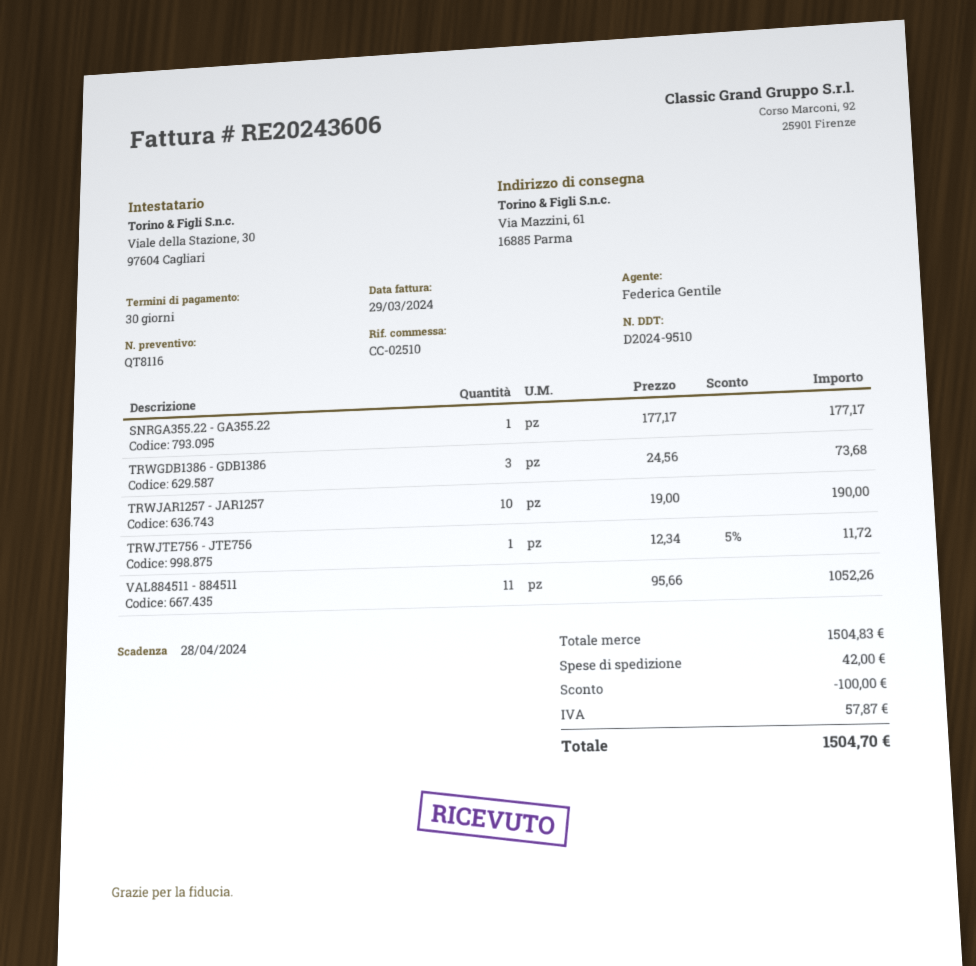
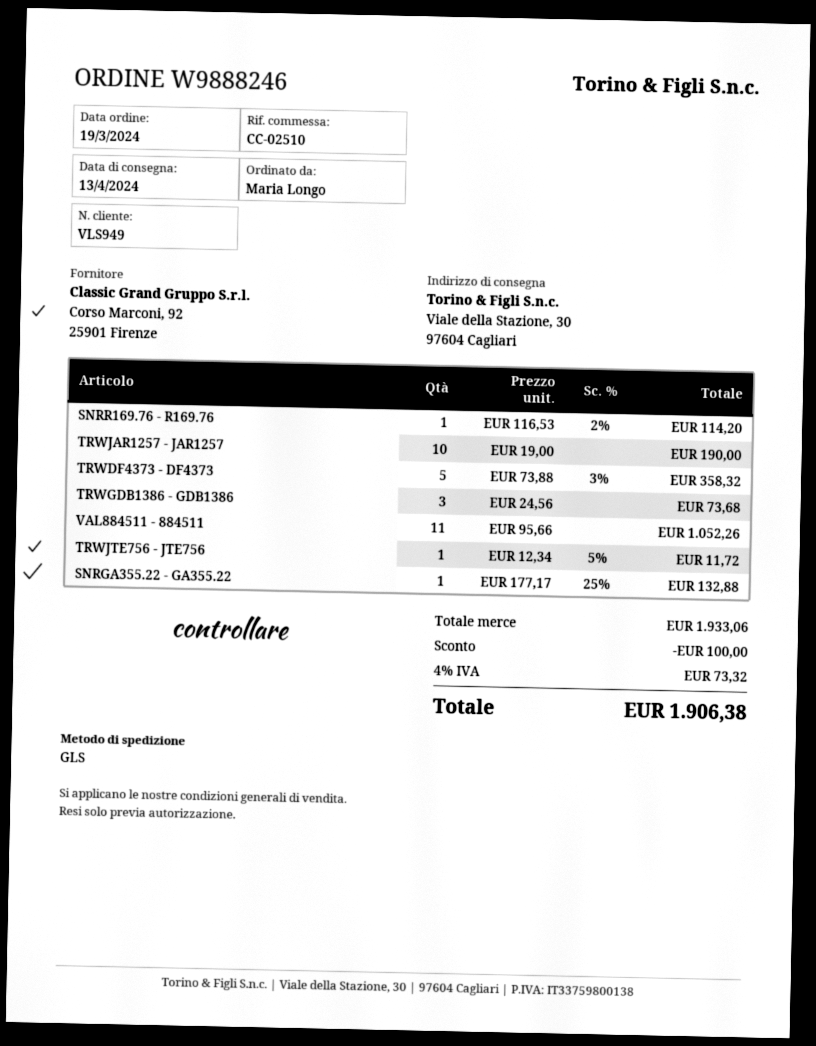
ship to: Via Mazzini, 61, 16885 Parma -> Viale della Stazione, 30, 97604 Cagliari
SNRGA355.22 - GA355.22: 1 x 177.17 = 177.17 -> 1 x 177.17 - 25% = 132.88
SNRR169.76 - R169.76: none -> 1 x 116.53 - 2% = 114.20
TRWDF4373 - DF4373: none -> 5 x 73.88 - 3% = 358.32
subtotal: 1504.83 -> 1933.06
shipping: 42.00 -> none
tax: 57.87 -> 73.32
total: 1504.70 -> 1906.38

